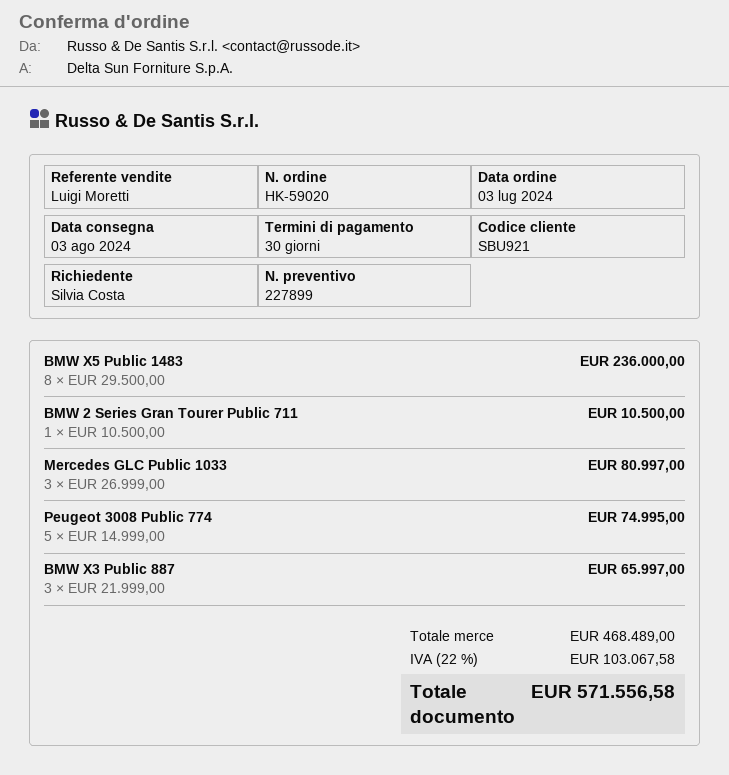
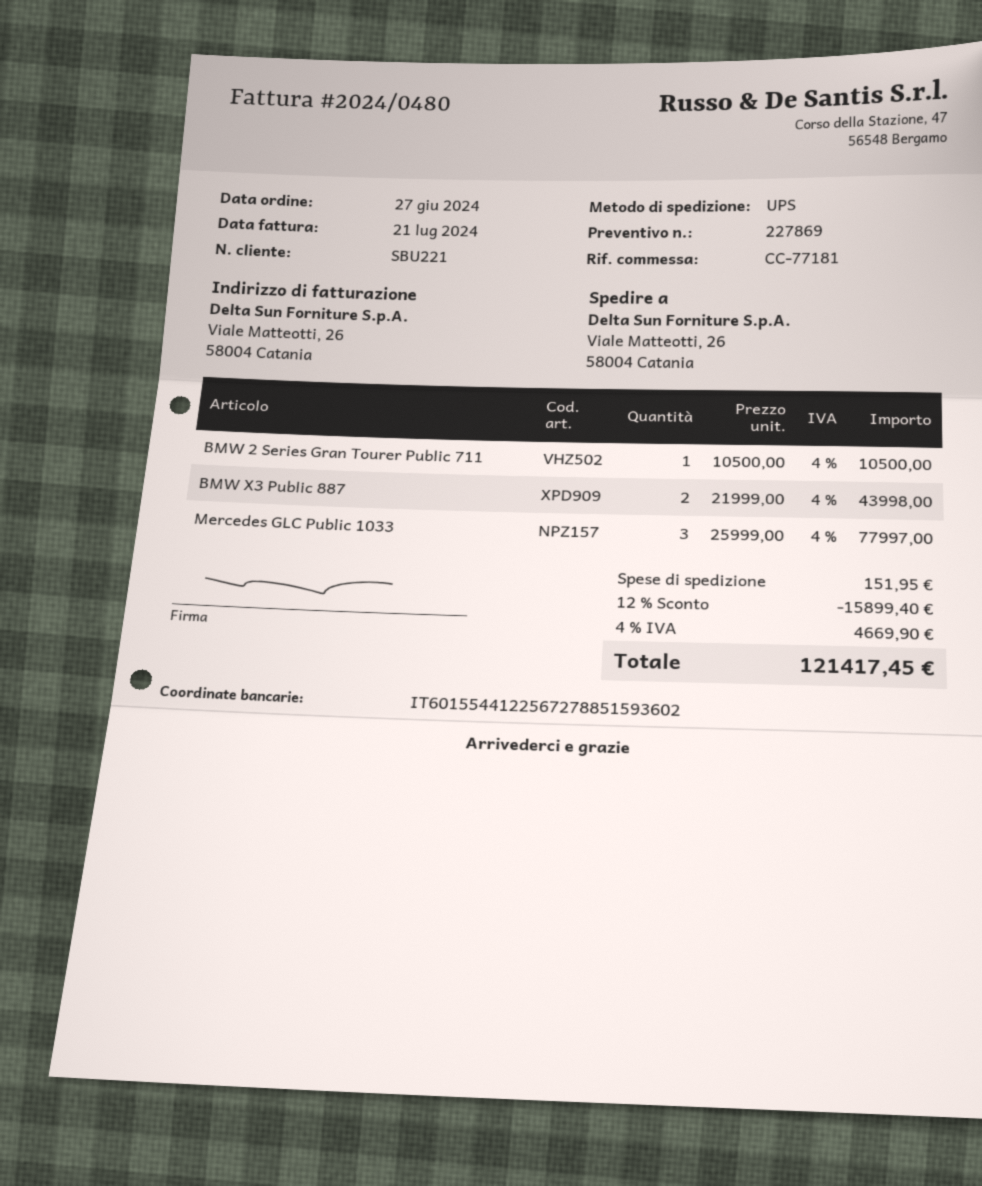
quote number: 227899 -> 227869
order date: 2024-07-03 -> 2024-06-27
customer number: SBU921 -> SBU221
BMW X5 Public 1483: 8 x 29500.00 = 236000.00 -> none
Mercedes GLC Public 1033: 3 x 26999.00 = 80997.00 -> 3 x 25999.00 = 77997.00
Peugeot 3008 Public 774: 5 x 14999.00 = 74995.00 -> none
BMW X3 Public 887: 3 x 21999.00 = 65997.00 -> 2 x 21999.00 = 43998.00
discount: none -> 12% = 15899.40
shipping: none -> 151.95
tax: 22% = 103067.58 -> 4% = 4669.90
total: 571556.58 -> 121417.45

